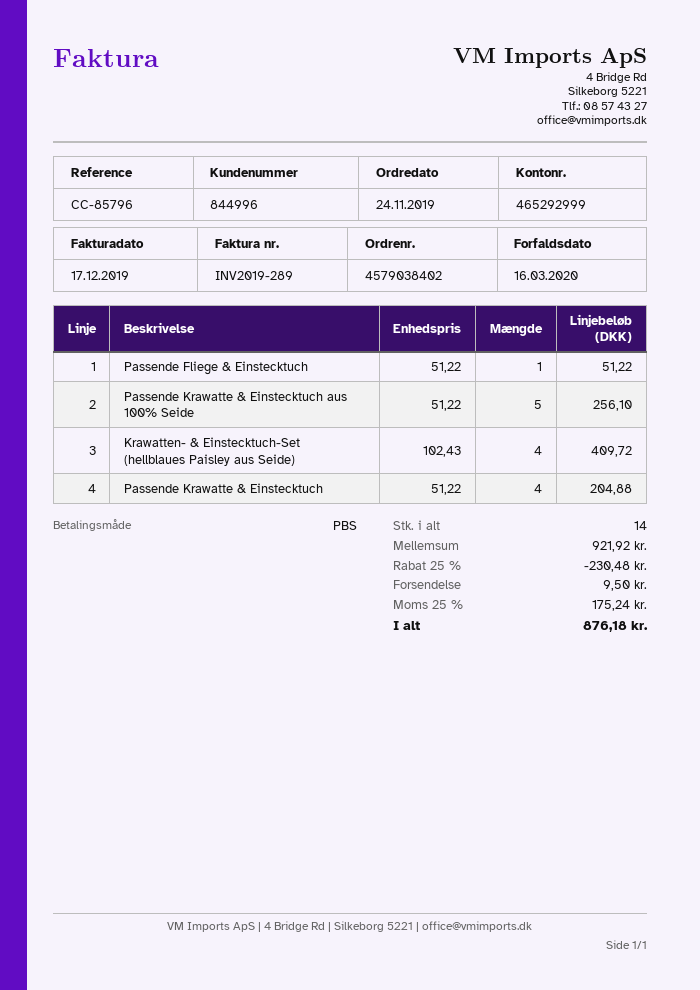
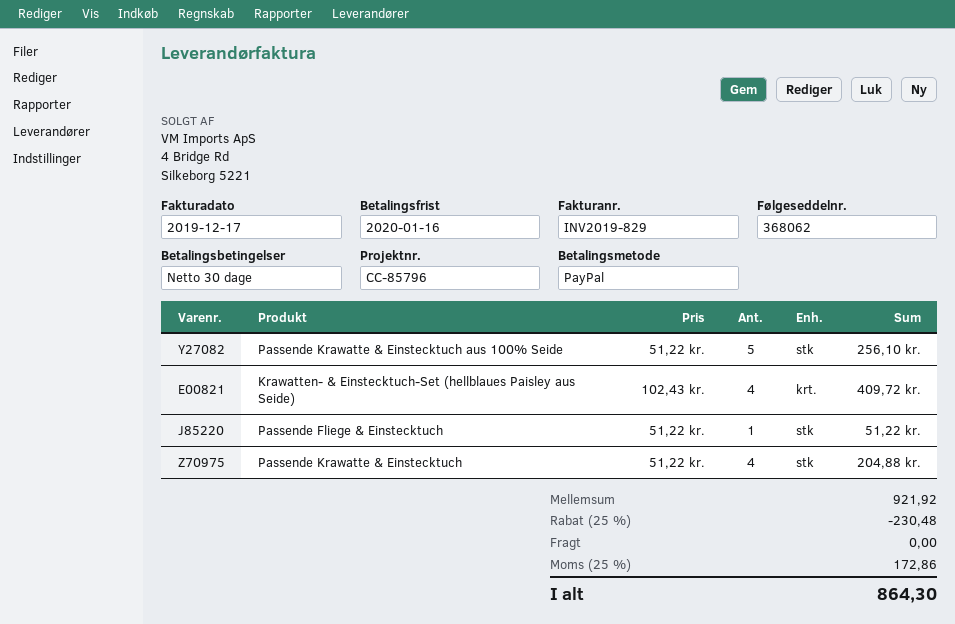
invoice number: INV2019-289 -> INV2019-829
due date: 2020-03-16 -> 2020-01-16
payment method: direct debit -> PayPal
shipping: 9.50 -> 0.00
tax: 25% = 175.24 -> 25% = 172.86
total: 876.18 -> 864.30

